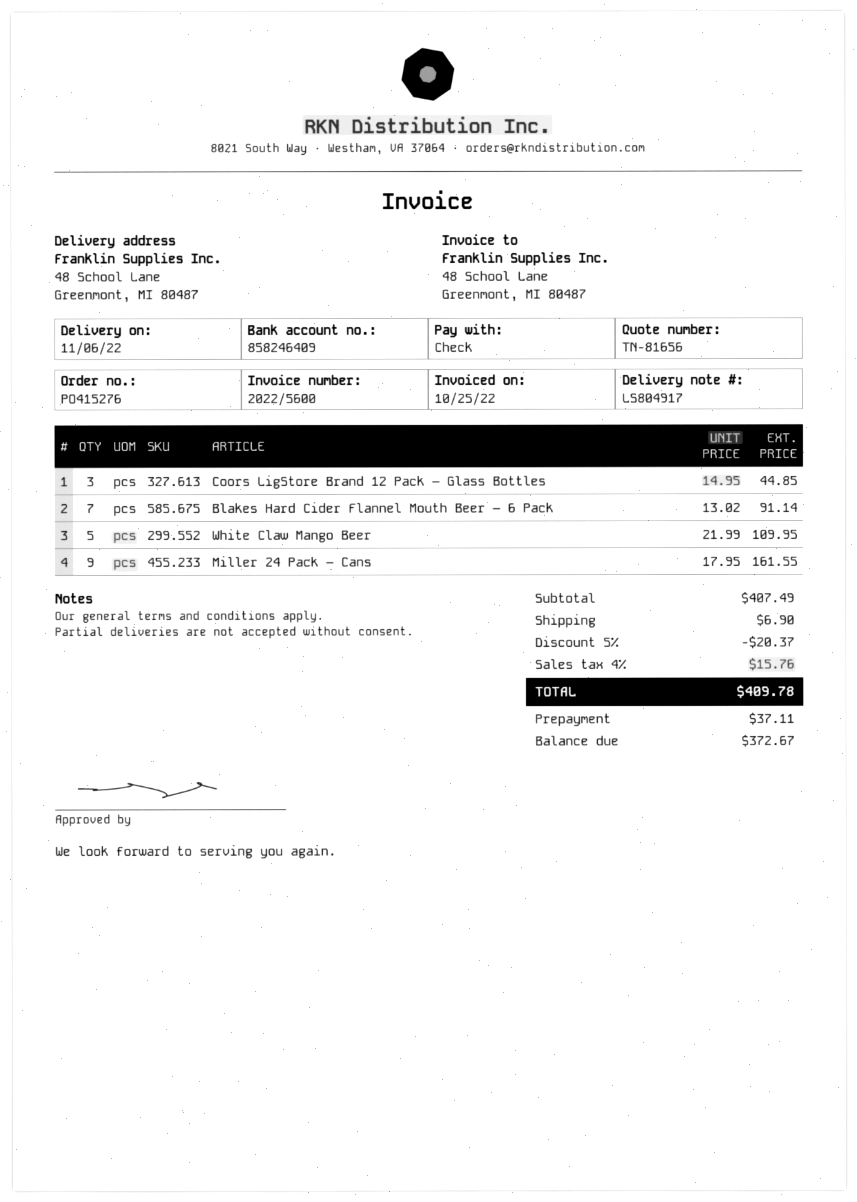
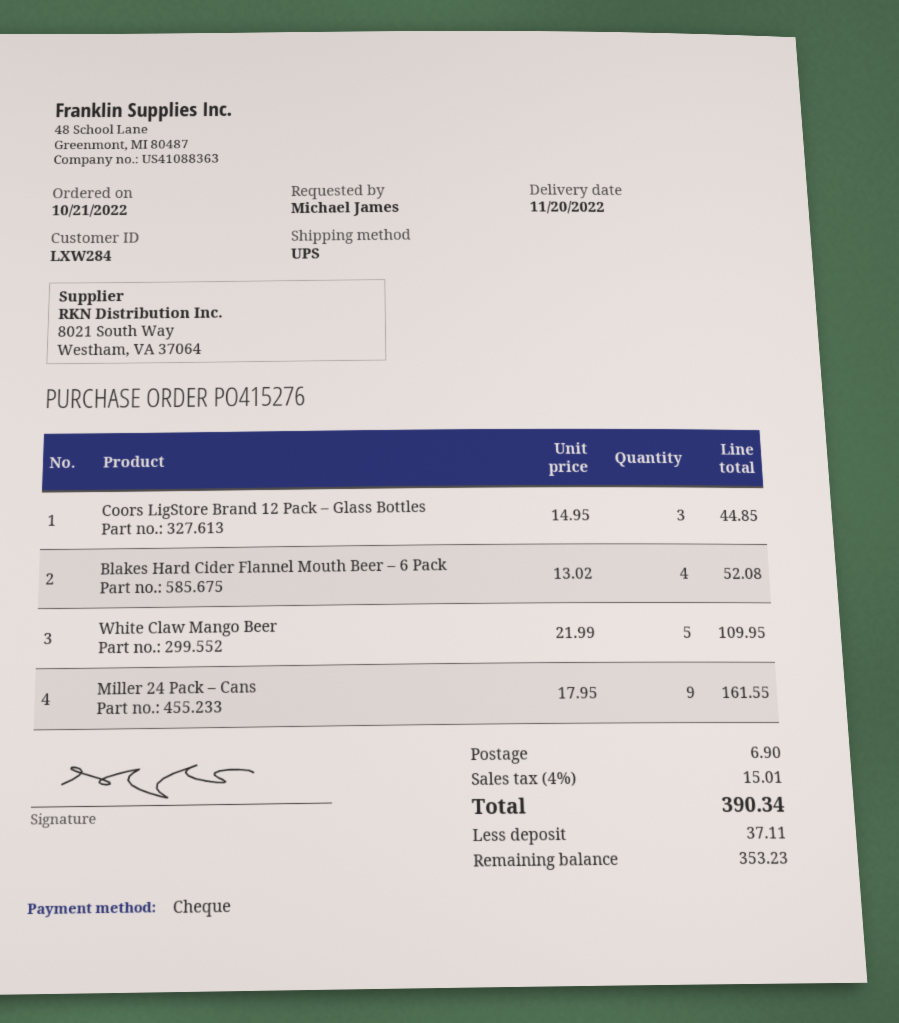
delivery date: 2022-11-06 -> 2022-11-20
Blakes Hard Cider Flannel Mouth Beer – 6 Pack: 7 x 13.02 = 91.14 -> 4 x 13.02 = 52.08
discount: 5% = 20.37 -> none
tax: 4% = 15.76 -> 4% = 15.01
total: 409.78 -> 390.34
balance: 372.67 -> 353.23

